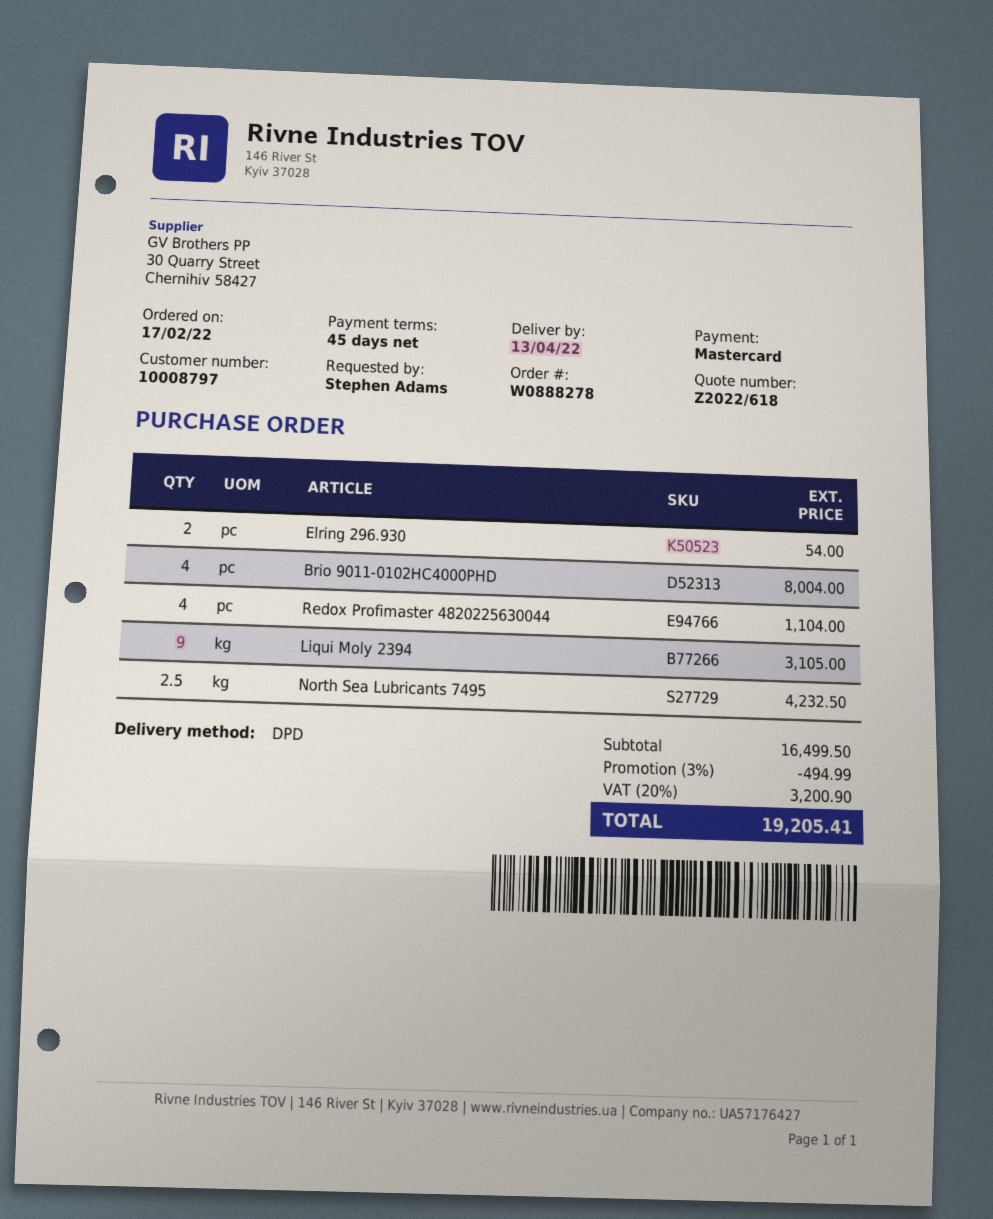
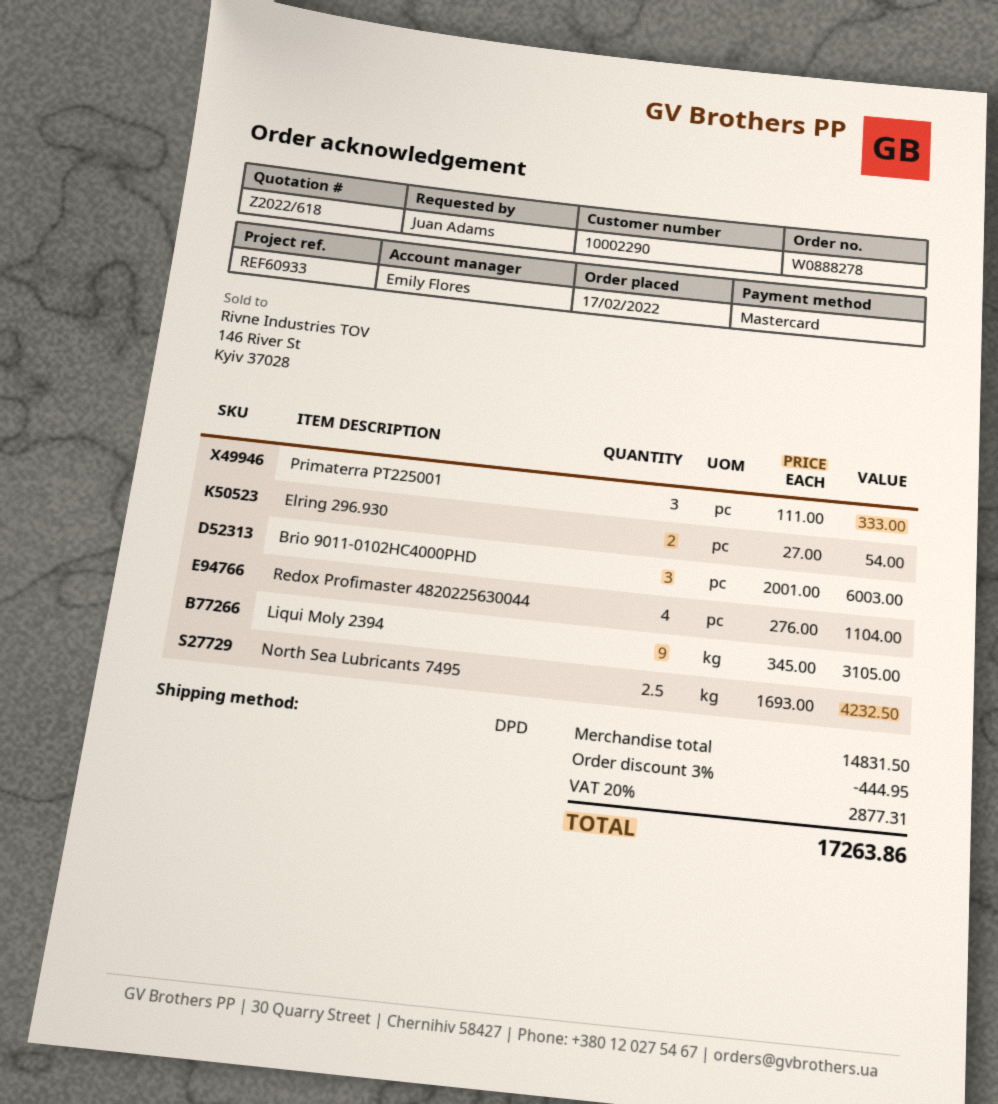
customer number: 10008797 -> 10002290
ordered by: Stephen Adams -> Juan Adams
Brio 9011-0102HC4000PHD: 4 for 8004.00 -> 3 for 6003.00
Primaterra PT225001: none -> 3 for 333.00
subtotal: 16499.50 -> 14831.50
discount: 3% = 494.99 -> 3% = 444.95
tax: 20% = 3200.90 -> 20% = 2877.31
total: 19205.41 -> 17263.86

